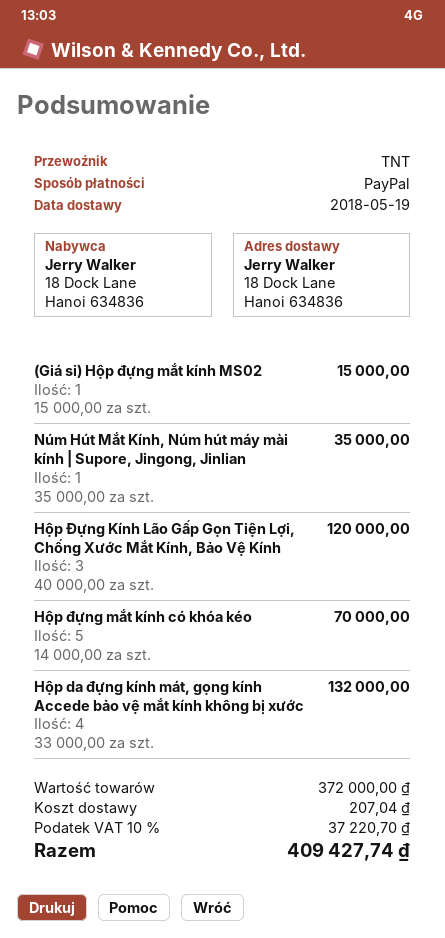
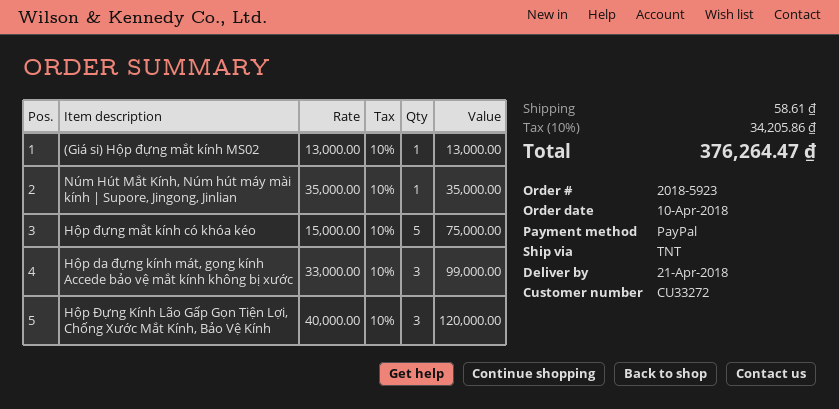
delivery date: 2018-05-19 -> 2018-04-21
(Giá si) Hộp đựng mắt kính MS02: 1 x 15000.00 = 15000.00 -> 1 x 13000.00 = 13000.00
Hộp đựng mắt kính có khóa kéo: 5 x 14000.00 = 70000.00 -> 5 x 15000.00 = 75000.00
Hộp da đựng kính mát, gọng kính Accede bảo vệ mắt kính không bị xước: 4 x 33000.00 = 132000.00 -> 3 x 33000.00 = 99000.00
shipping: 207.04 -> 58.61
tax: 10% = 37220.70 -> 10% = 34205.86
total: 409427.74 -> 376264.47

